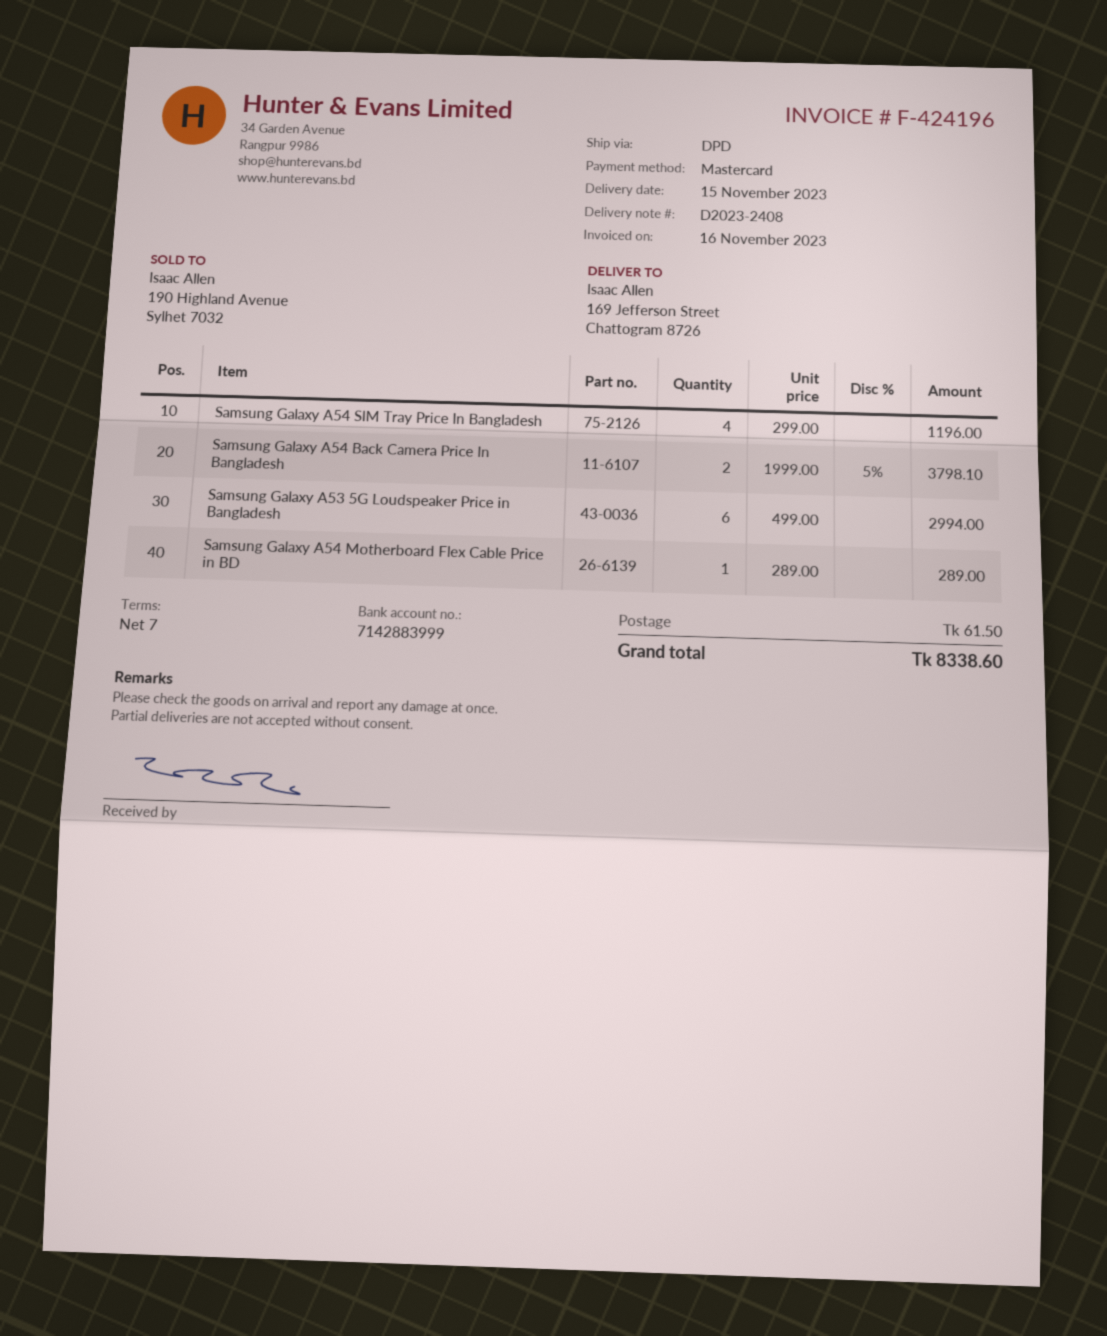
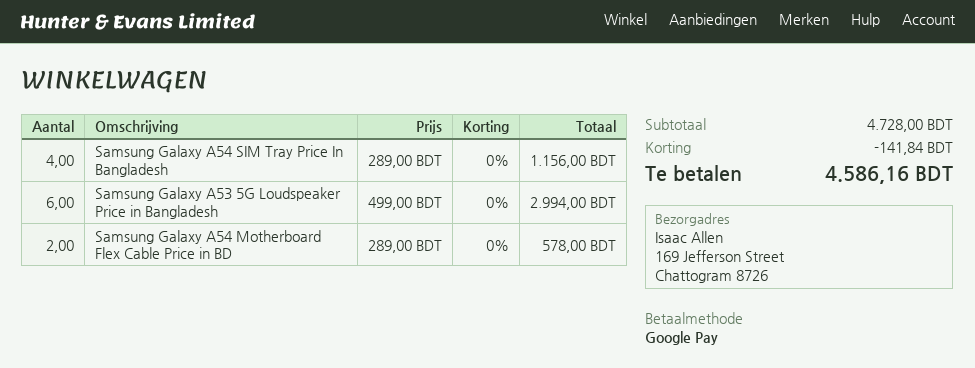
payment method: Mastercard -> Google Pay
Samsung Galaxy A54 SIM Tray Price In Bangladesh: 4 x 299.00 = 1196.00 -> 4 x 289.00 = 1156.00
Samsung Galaxy A54 Back Camera Price In Bangladesh: 2 x 1999.00 - 5% = 3798.10 -> none
Samsung Galaxy A54 Motherboard Flex Cable Price in BD: 1 x 289.00 = 289.00 -> 2 x 289.00 = 578.00
discount: none -> 141.84
shipping: 61.50 -> none
total: 8338.60 -> 4586.16

